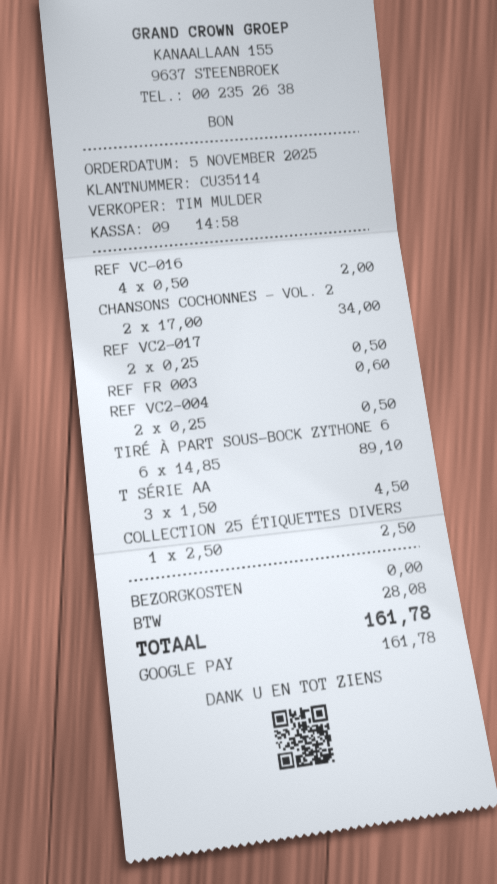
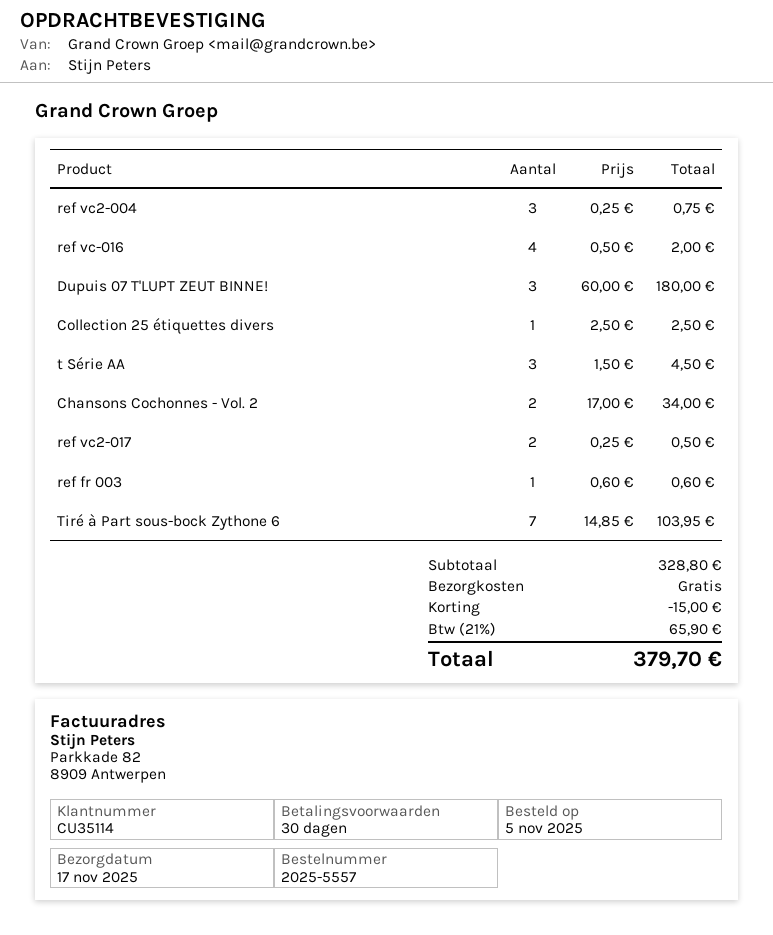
REF VC2-004: 2 x 0.25 = 0.50 -> 3 x 0.25 = 0.75
TIRÉ À PART SOUS-BOCK ZYTHONE 6: 6 x 14.85 = 89.10 -> 7 x 14.85 = 103.95
Dupuis 07 T'LUPT ZEUT BINNE!: none -> 3 x 60.00 = 180.00
discount: none -> 15.00
tax: 28.08 -> 65.90
total: 161.78 -> 379.70

